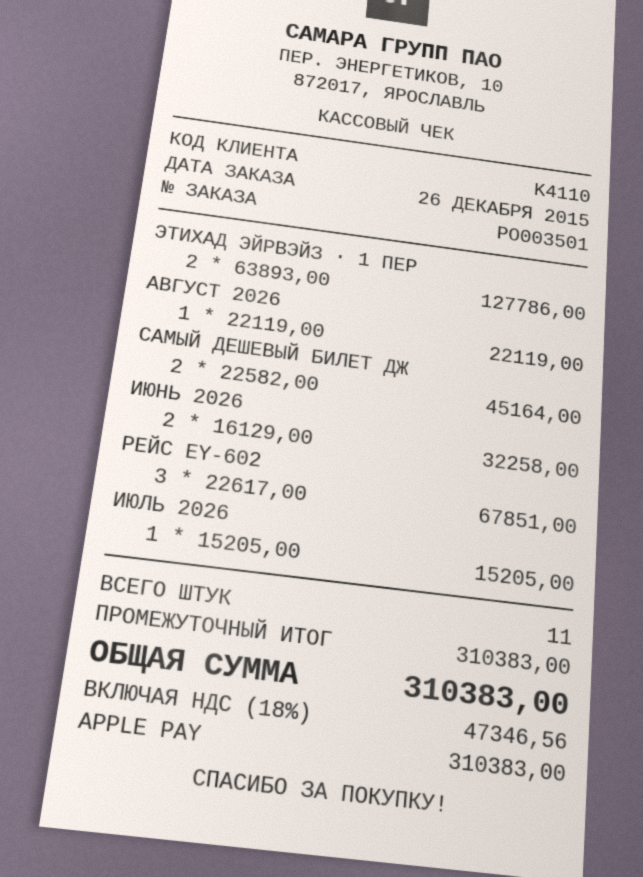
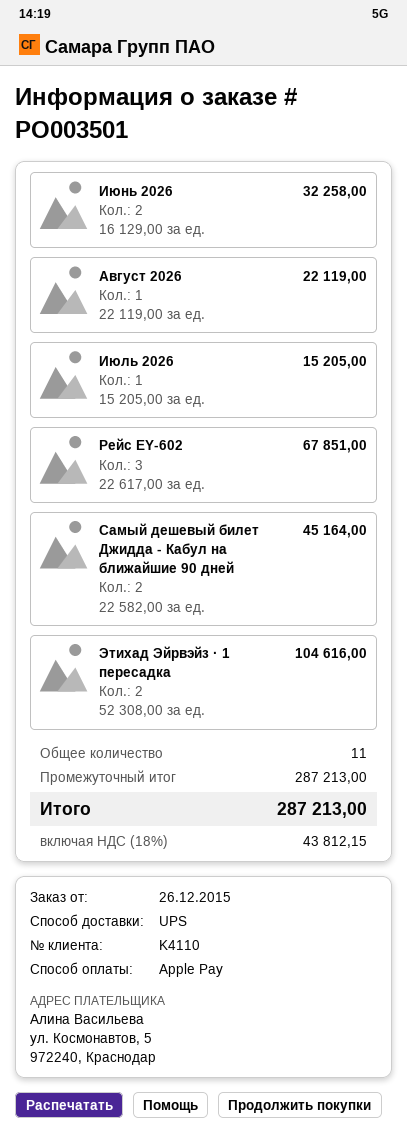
ЭТИХАД ЭЙРВЭЙЗ · 1 ПЕР: 2 x 63893.00 = 127786.00 -> 2 x 52308.00 = 104616.00
subtotal: 310383.00 -> 287213.00
tax: 18% = 47346.56 -> 18% = 43812.15
total: 310383.00 -> 287213.00

